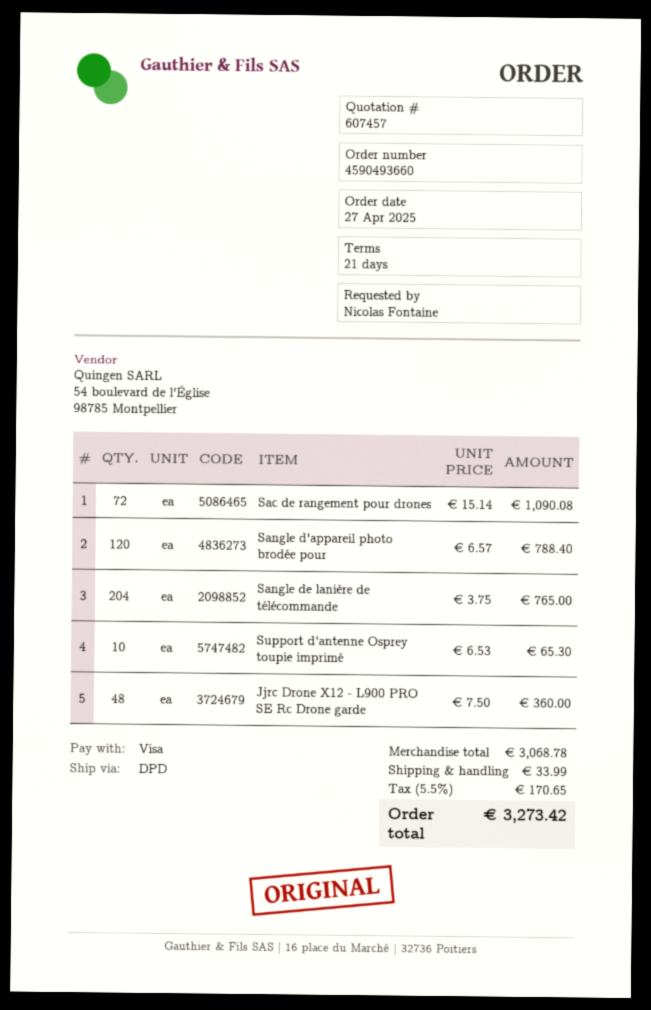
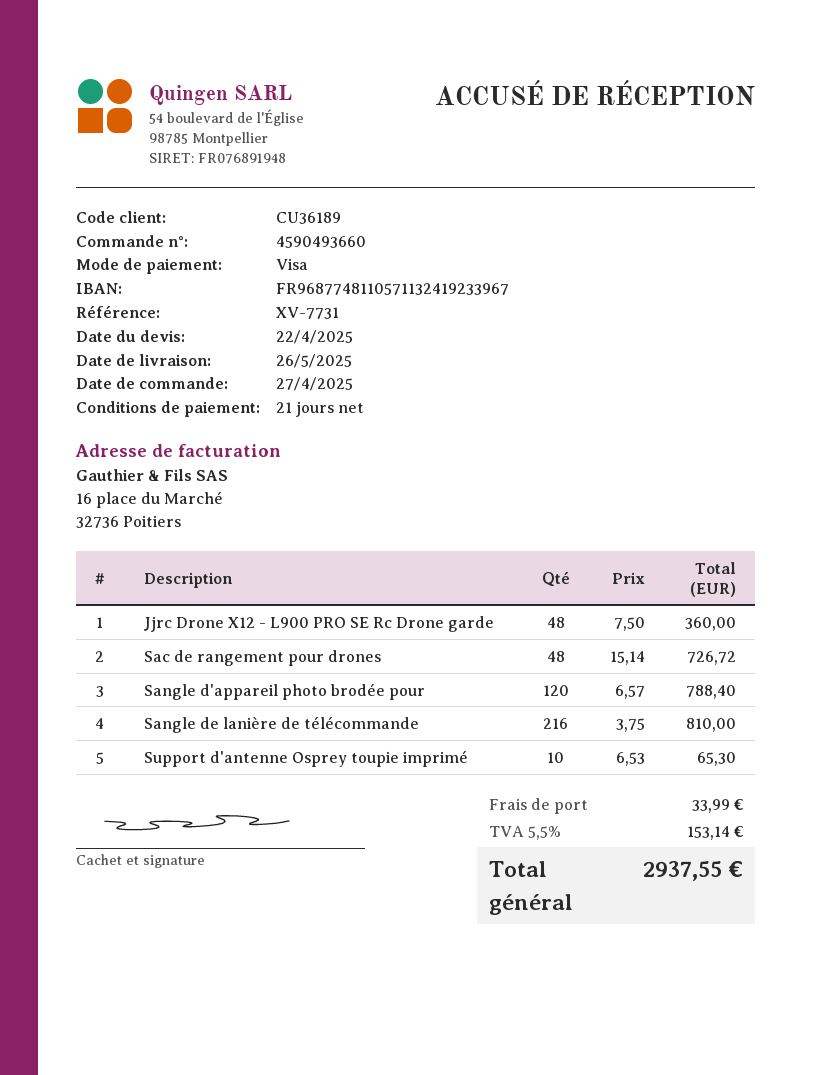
Sac de rangement pour drones: 72 x 15.14 = 1090.08 -> 48 x 15.14 = 726.72
Sangle de lanière de télécommande: 204 x 3.75 = 765.00 -> 216 x 3.75 = 810.00
tax: 5.5% = 170.65 -> 5.5% = 153.14
total: 3273.42 -> 2937.55

